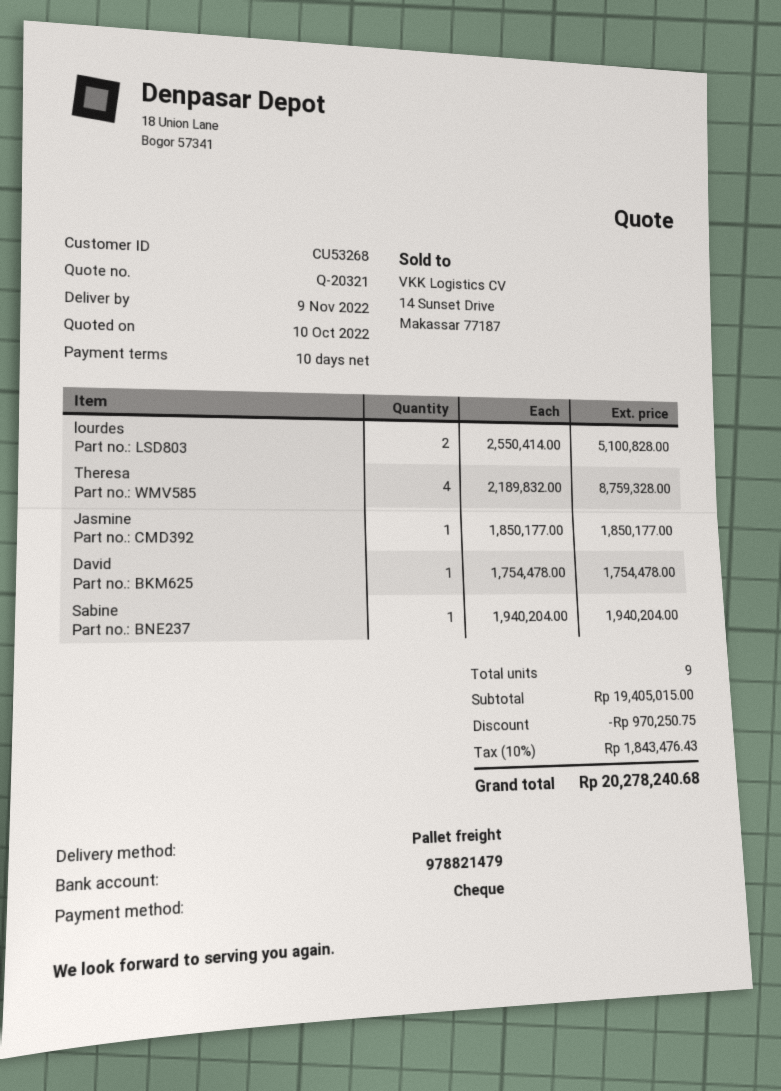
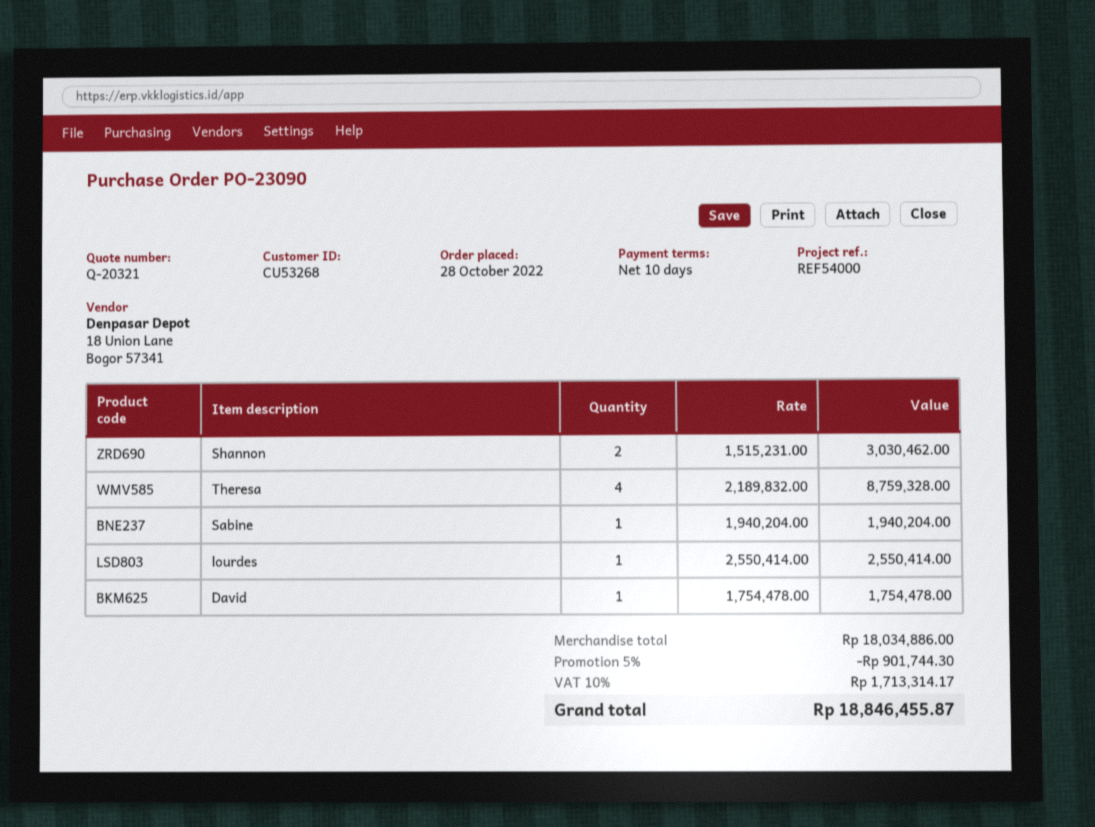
lourdes: 2 x 2550414.00 = 5100828.00 -> 1 x 2550414.00 = 2550414.00
Jasmine: 1 x 1850177.00 = 1850177.00 -> none
Shannon: none -> 2 x 1515231.00 = 3030462.00
subtotal: 19405015.00 -> 18034886.00
discount: 970250.75 -> 901744.30
tax: 10% = 1843476.43 -> 10% = 1713314.17
total: 20278240.68 -> 18846455.87

